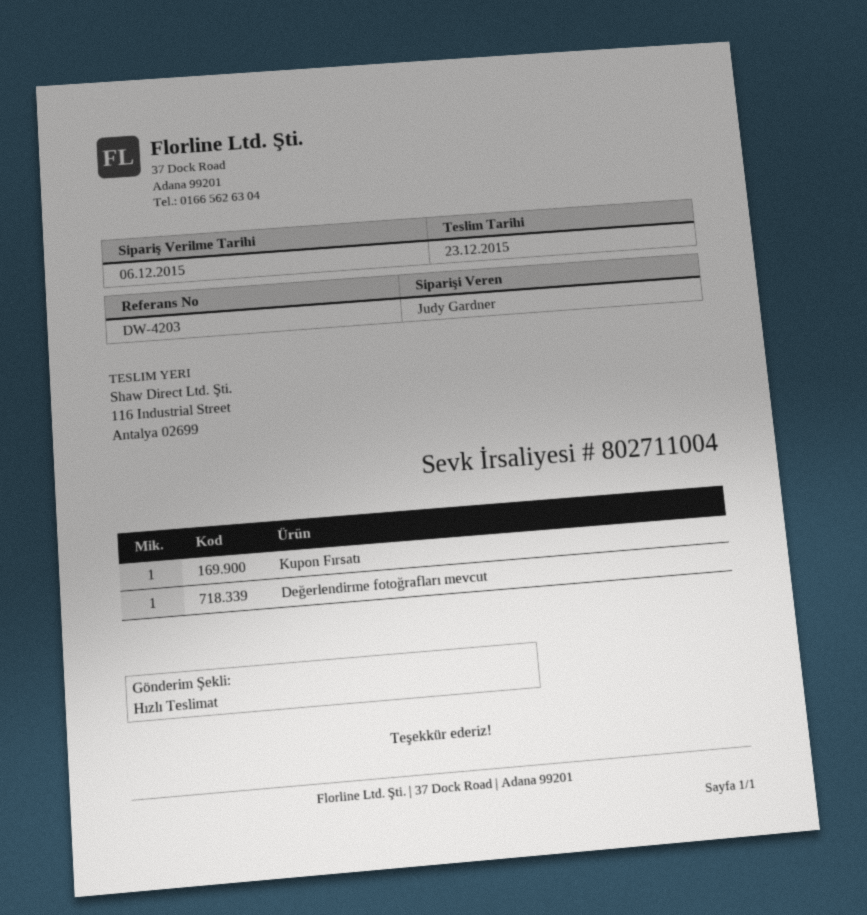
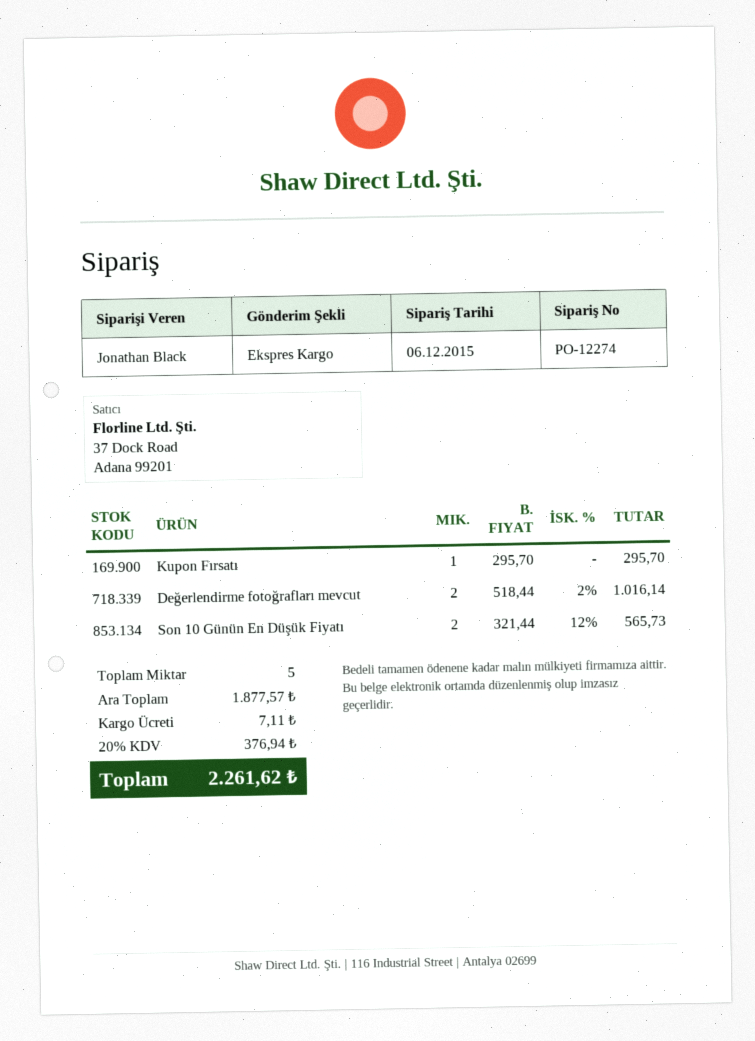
ordered by: Judy Gardner -> Jonathan Black
Değerlendirme fotoğrafları mevcut: 1 -> 2
Son 10 Günün En Düşük Fiyatı: none -> 2

